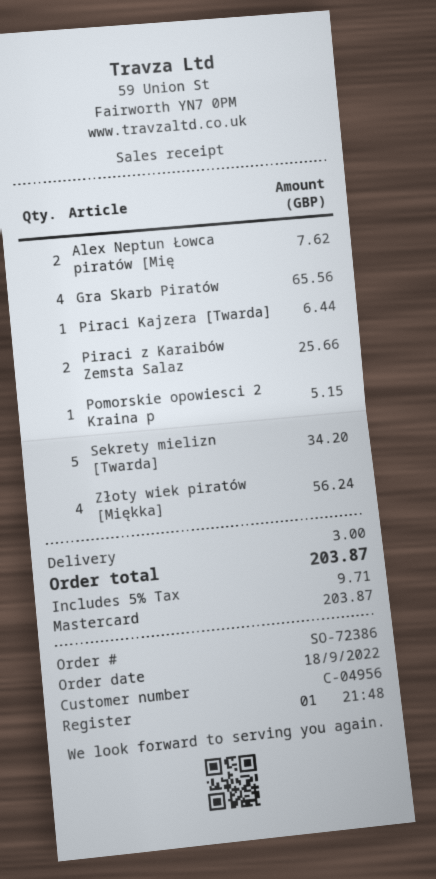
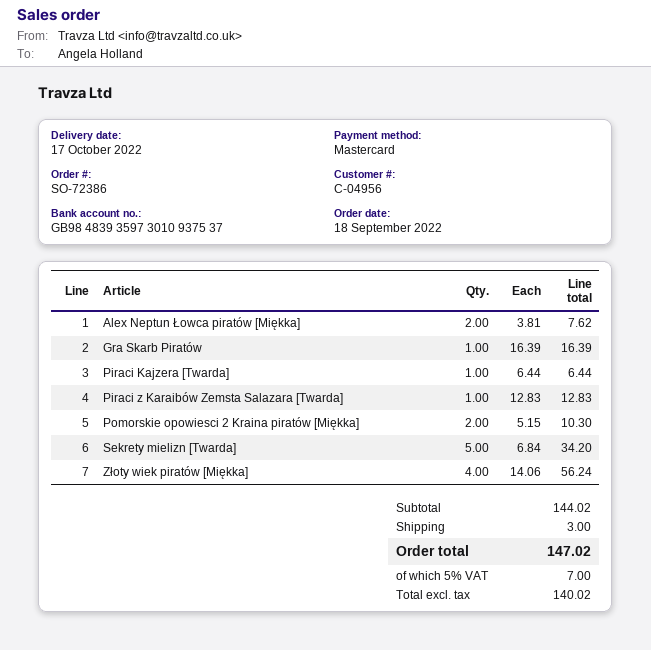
Gra Skarb Piratów: 4 for 65.56 -> 1 for 16.39
Piraci z Karaibów Zemsta Salaz: 2 for 25.66 -> 1 for 12.83
Pomorskie opowiesci 2 Kraina p: 1 for 5.15 -> 2 for 10.30
tax: 5% = 9.71 -> 5% = 7.00
total: 203.87 -> 147.02

